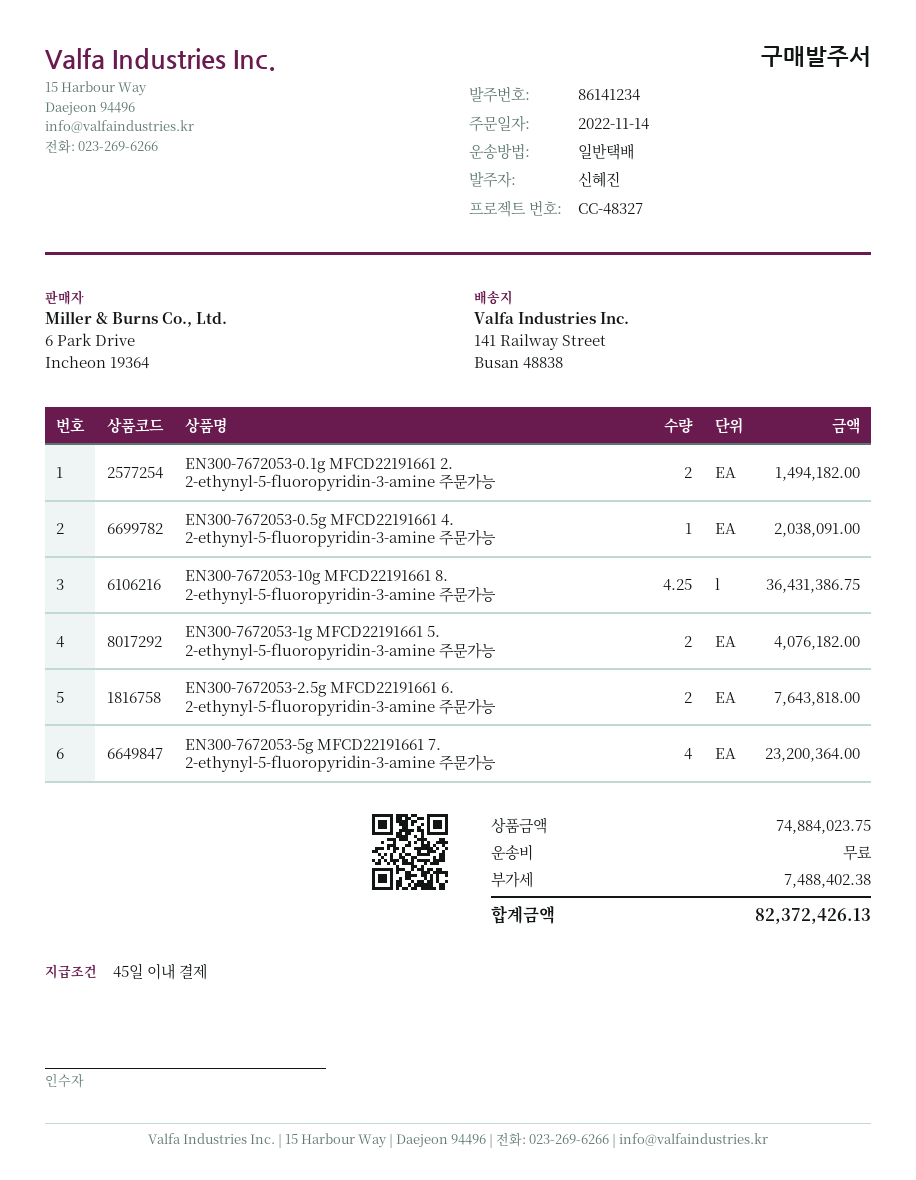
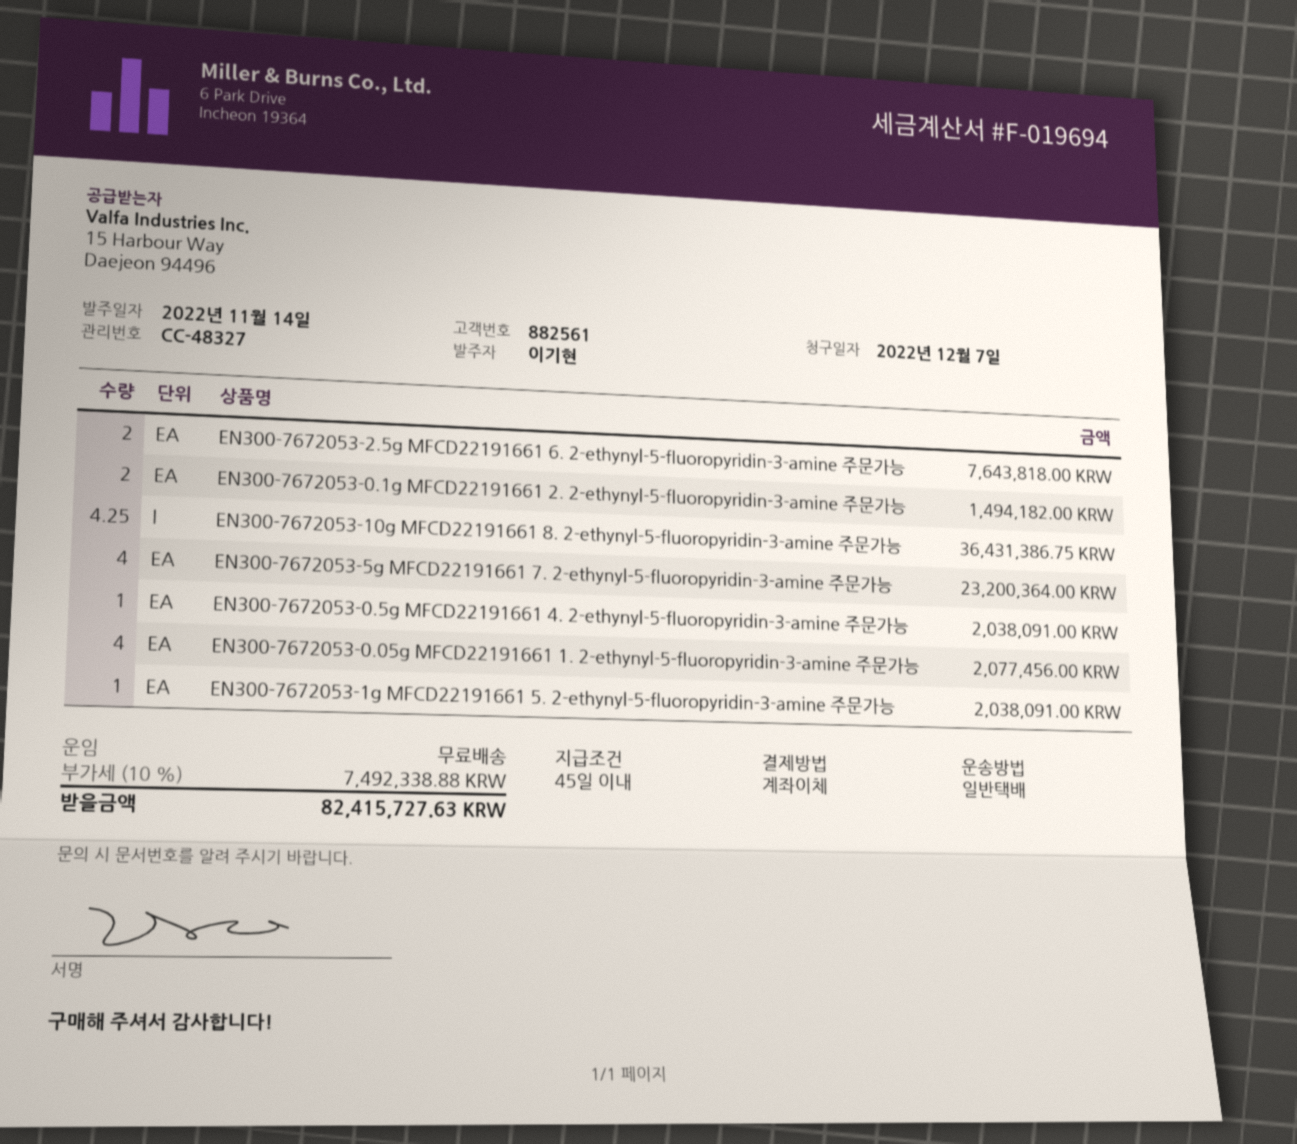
ordered by: 신혜진 -> 이기현
EN300-7672053-1g MFCD22191661 5. 2-ethynyl-5-fluoropyridin-3-amine 주문가능: 2 for 4076182.00 -> 1 for 2038091.00
EN300-7672053-0.05g MFCD22191661 1. 2-ethynyl-5-fluoropyridin-3-amine 주문가능: none -> 4 for 2077456.00
tax: 7488402.38 -> 7492338.88
total: 82372426.13 -> 82415727.63

